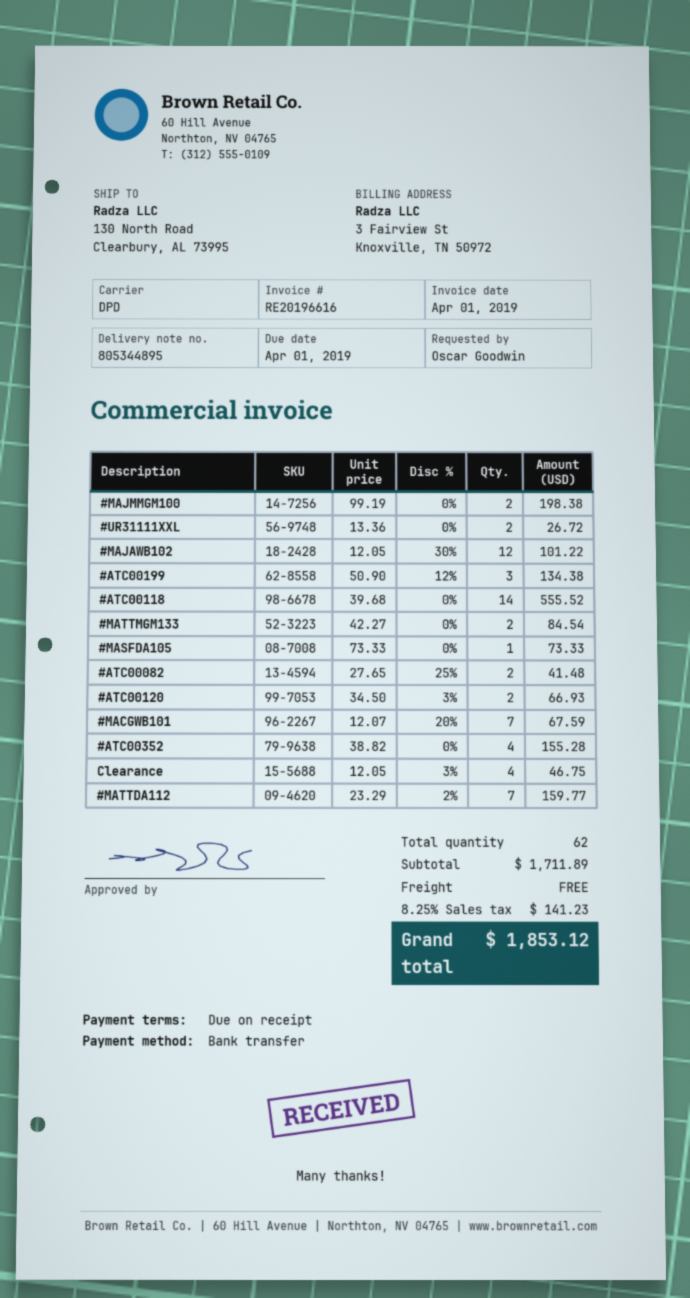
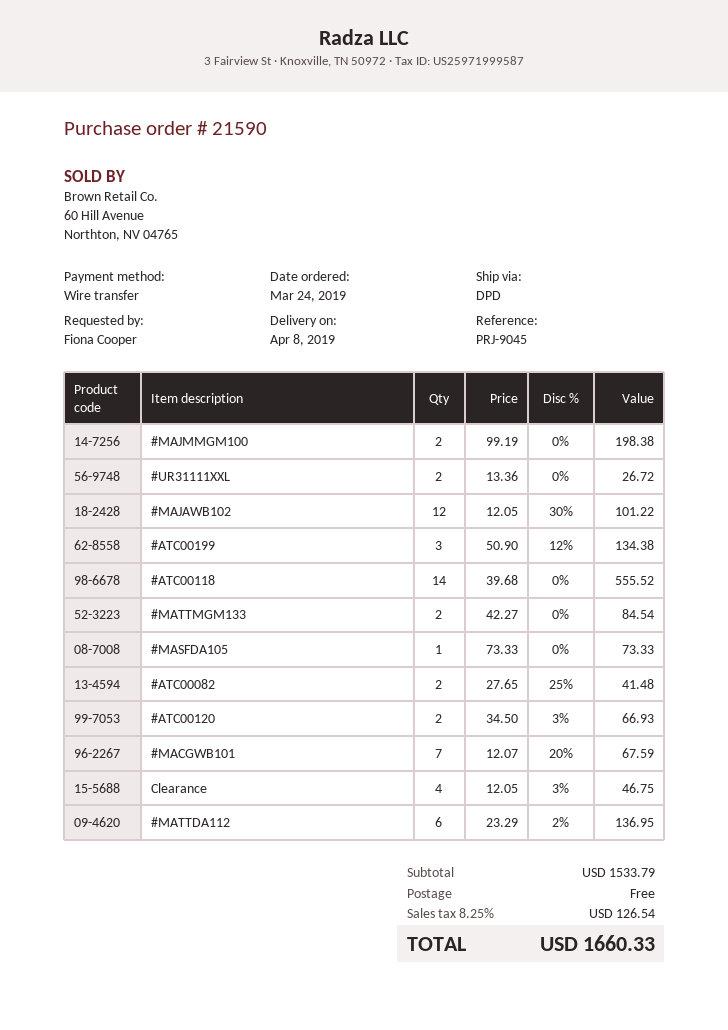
ordered by: Oscar Goodwin -> Fiona Cooper
#ATC00352: 4 x 38.82 = 155.28 -> none
#MATTDA112: 7 x 23.29 - 2% = 159.77 -> 6 x 23.29 - 2% = 136.95
subtotal: 1711.89 -> 1533.79
tax: 8.25% = 141.23 -> 8.25% = 126.54
total: 1853.12 -> 1660.33

